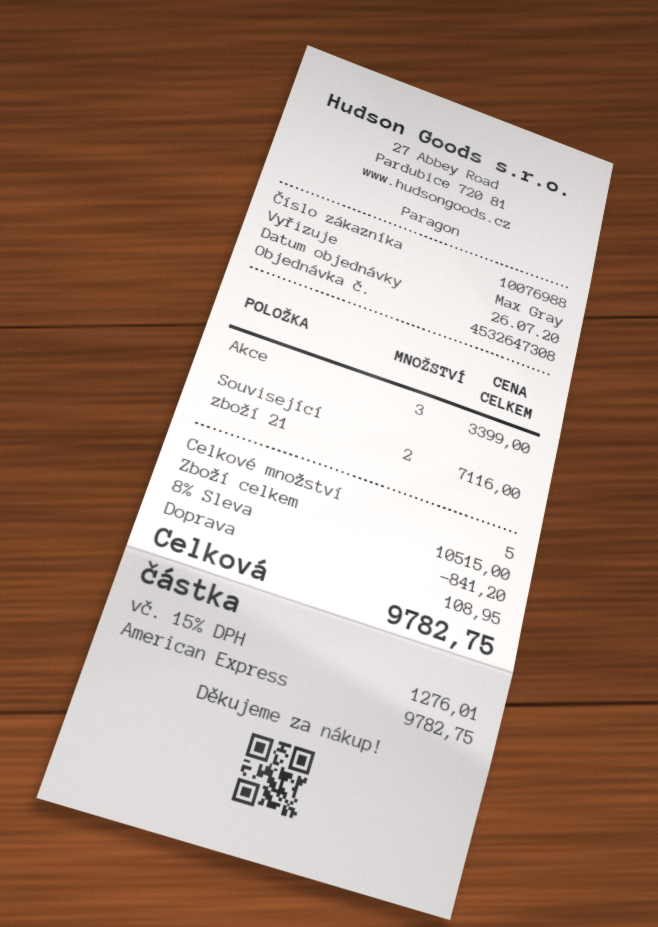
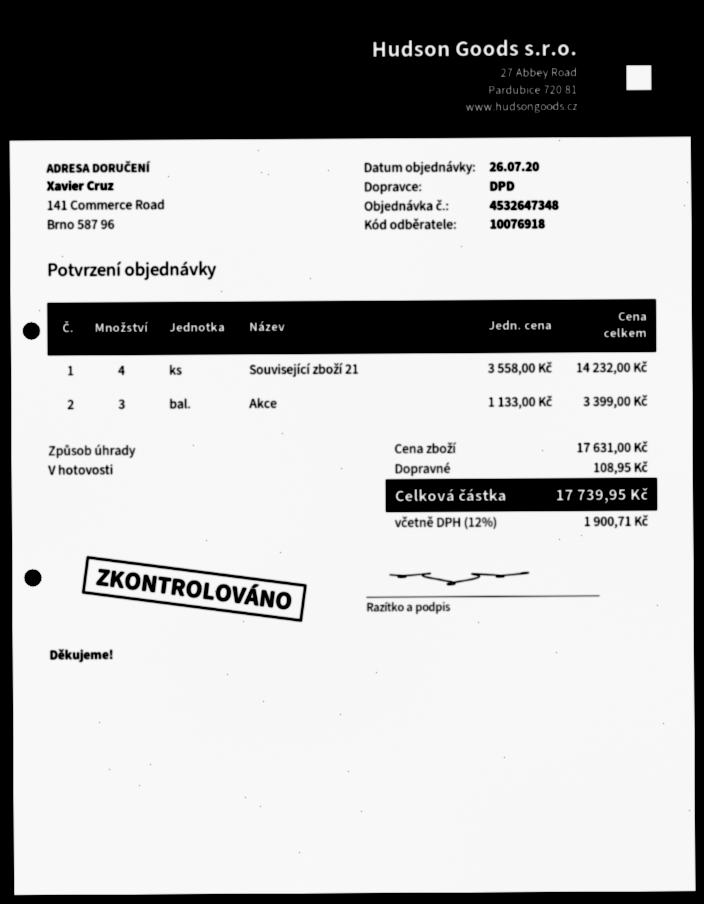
order number: 4532647308 -> 4532647348
customer number: 10076988 -> 10076918
payment method: American Express -> cash
Související zboží 21: 2 for 7116.00 -> 4 for 14232.00
subtotal: 10515.00 -> 17631.00
discount: 8% = 841.20 -> none
tax: 15% = 1276.01 -> 12% = 1900.71
total: 9782.75 -> 17739.95

